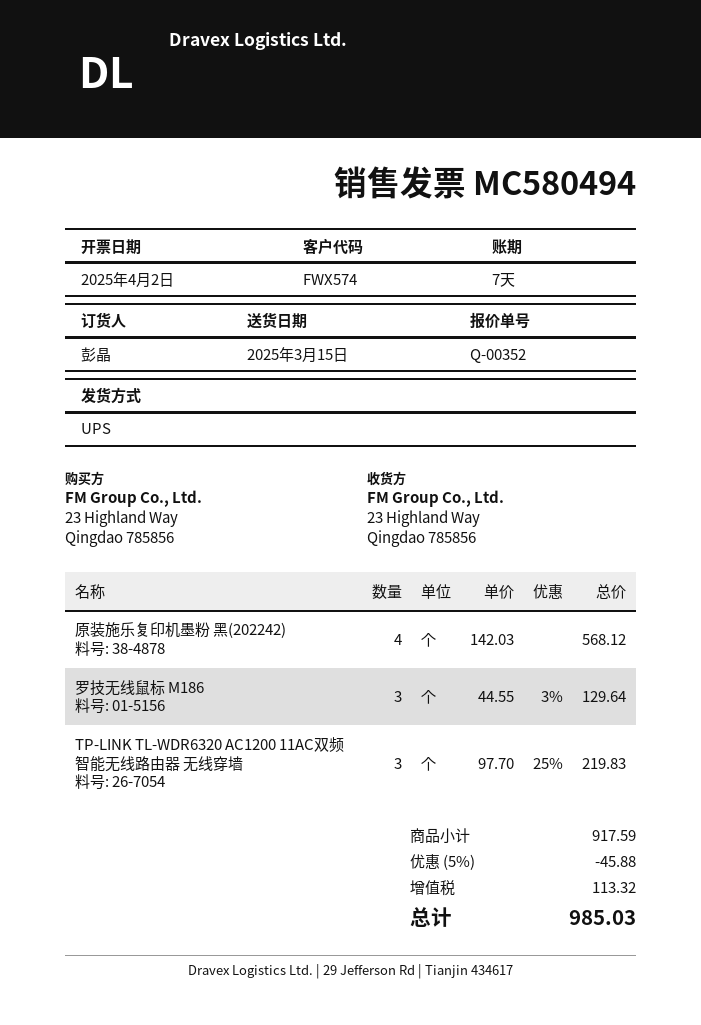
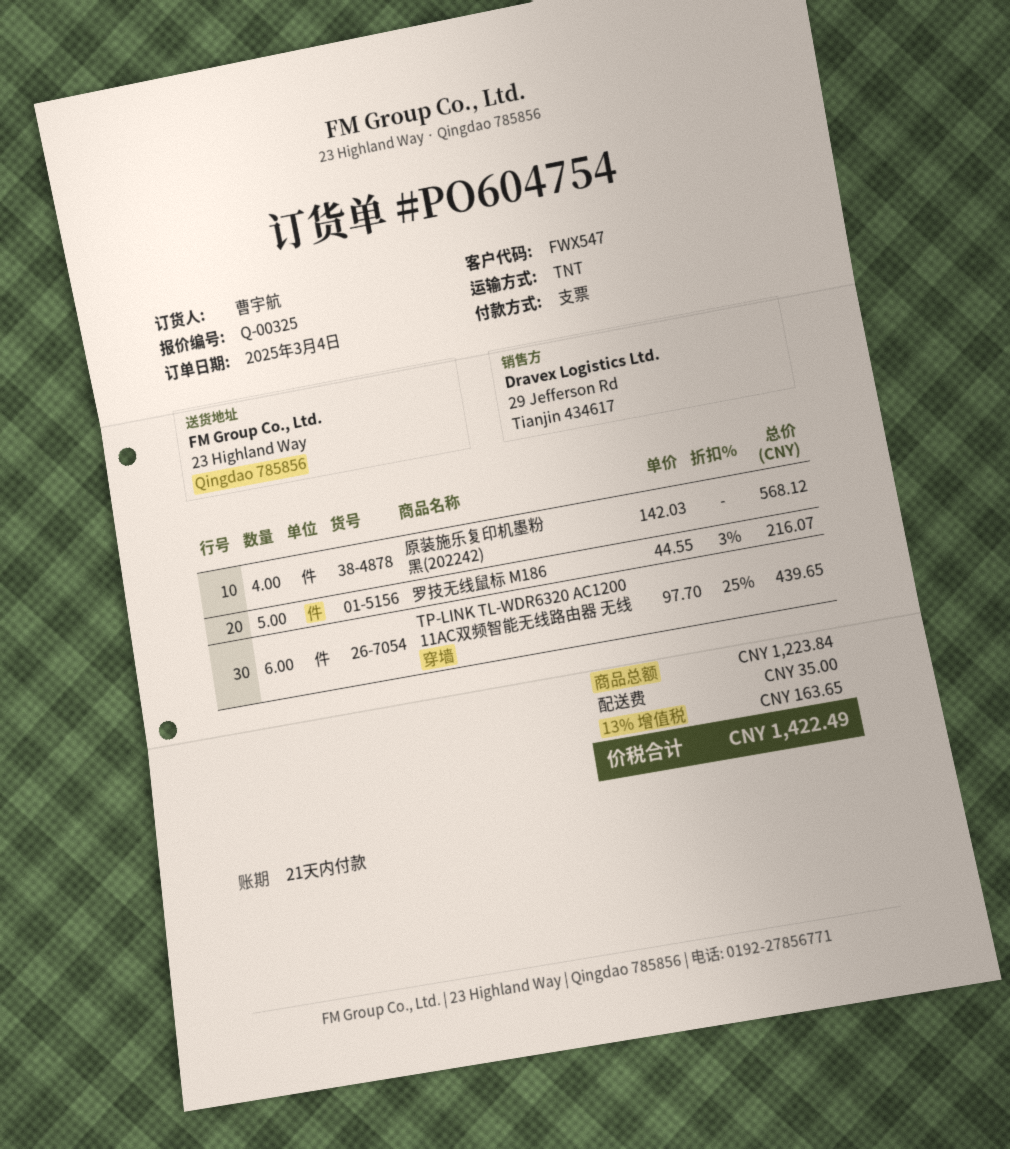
quote number: Q-00352 -> Q-00325
payment terms: 7 days -> 21 days
customer number: FWX574 -> FWX547
ordered by: 彭晶 -> 曹宇航
shipping method: UPS -> TNT
罗技无线鼠标 M186: 3 x 44.55 - 3% = 129.64 -> 5 x 44.55 - 3% = 216.07
TP-LINK TL-WDR6320 AC1200 11AC双频智能无线路由器 无线穿墙: 3 x 97.70 - 25% = 219.83 -> 6 x 97.70 - 25% = 439.65
subtotal: 917.59 -> 1223.84
discount: 5% = 45.88 -> none
shipping: none -> 35.00
tax: 113.32 -> 163.65
total: 985.03 -> 1422.49

